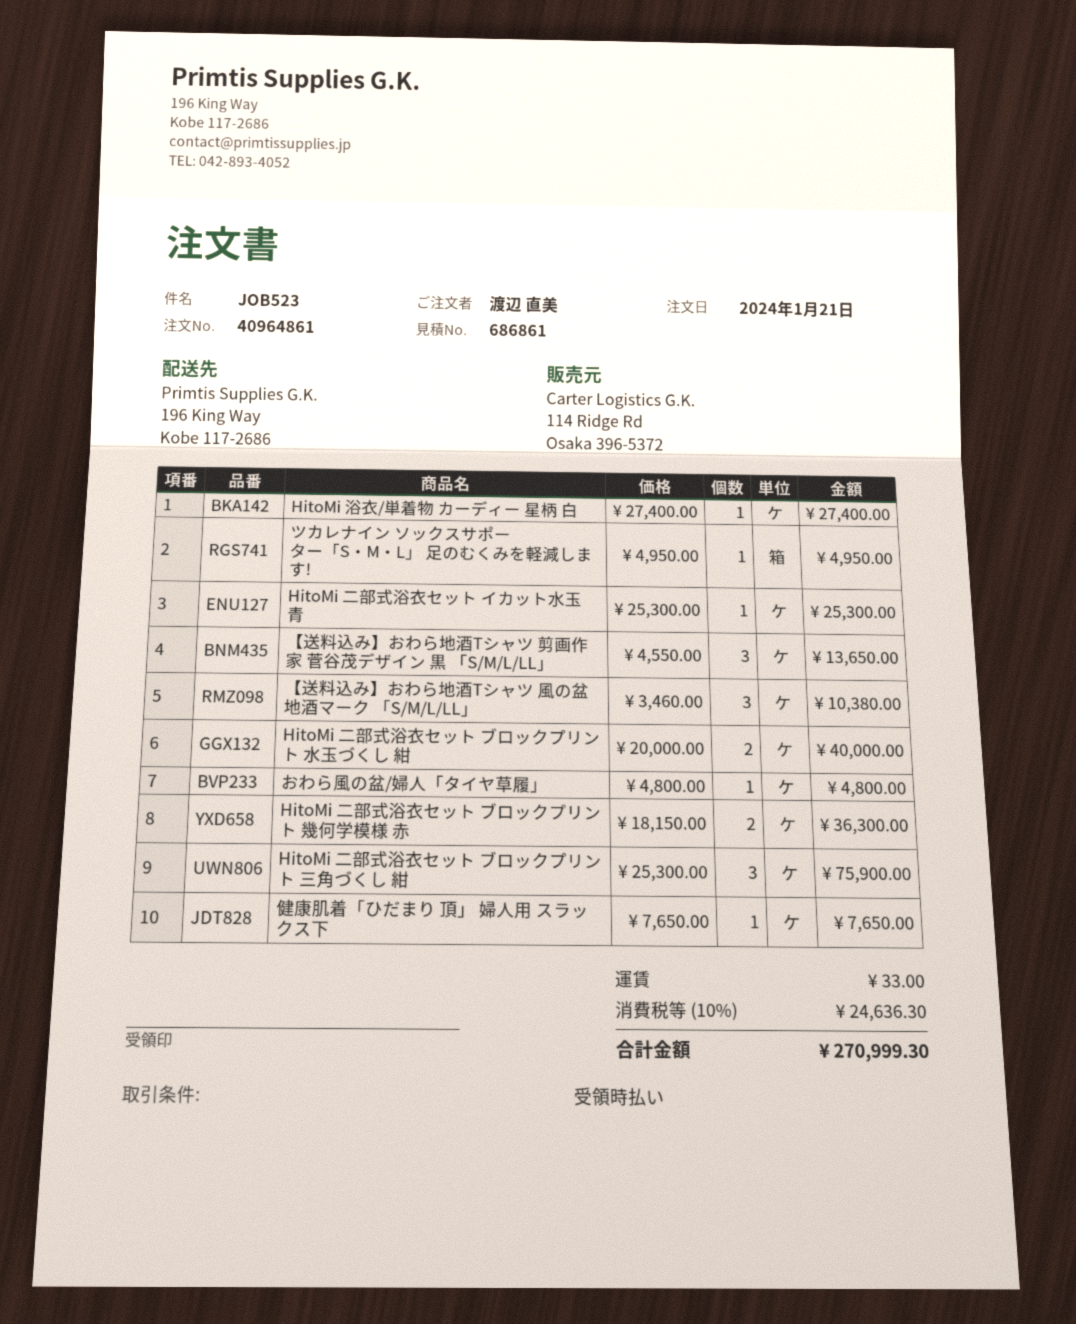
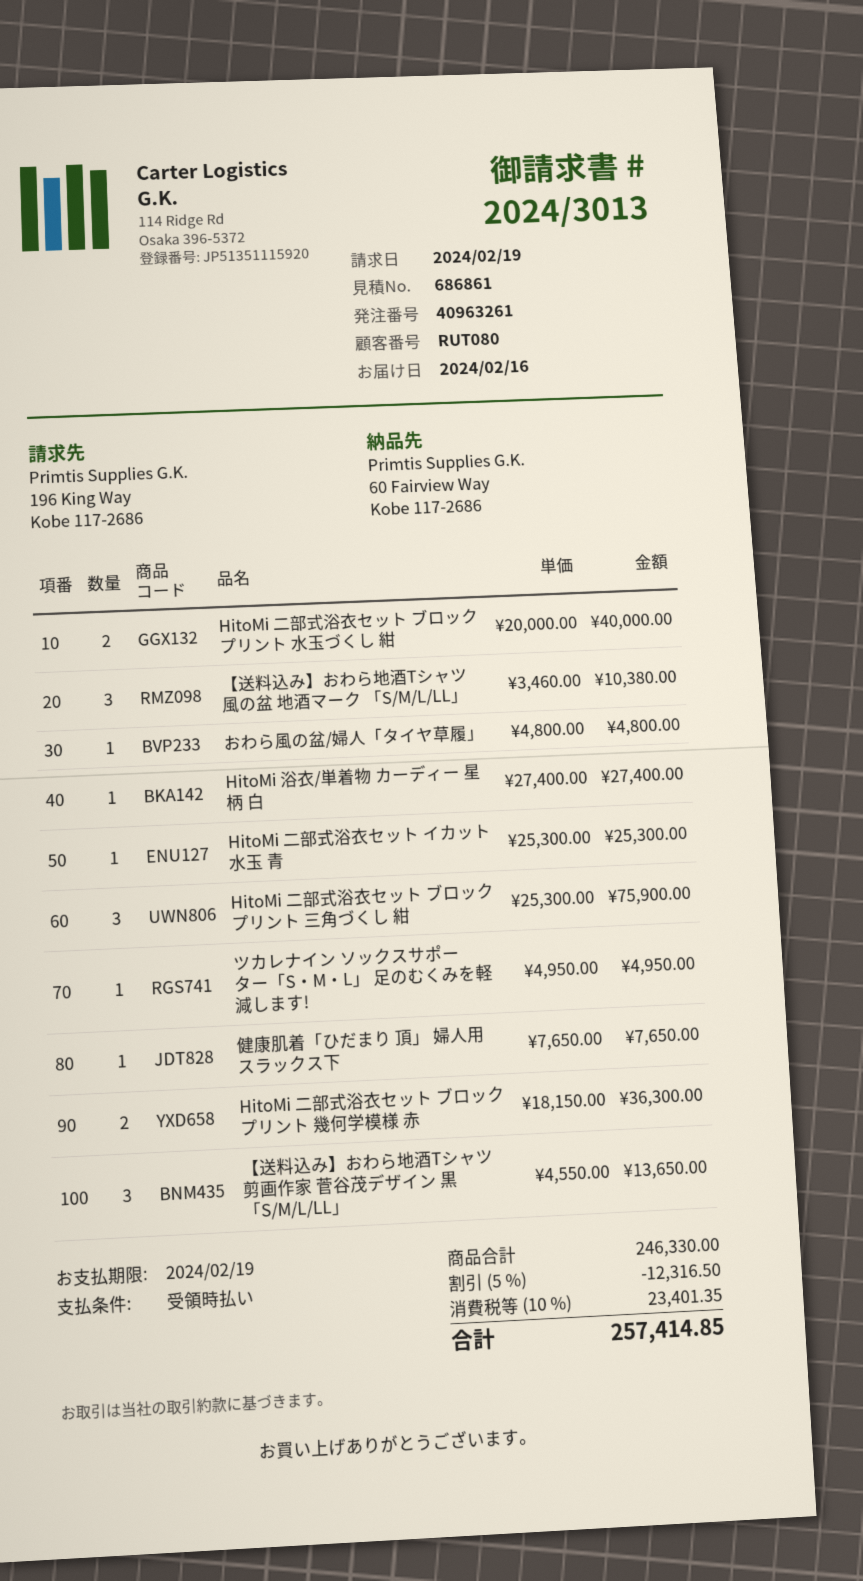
order number: 40964861 -> 40963261
ship to: 196 King Way, Kobe 117-2686 -> 60 Fairview Way, Kobe 117-2686
discount: none -> 5% = 12316.50
shipping: 33.00 -> none
tax: 10% = 24636.30 -> 10% = 23401.35
total: 270999.30 -> 257414.85

